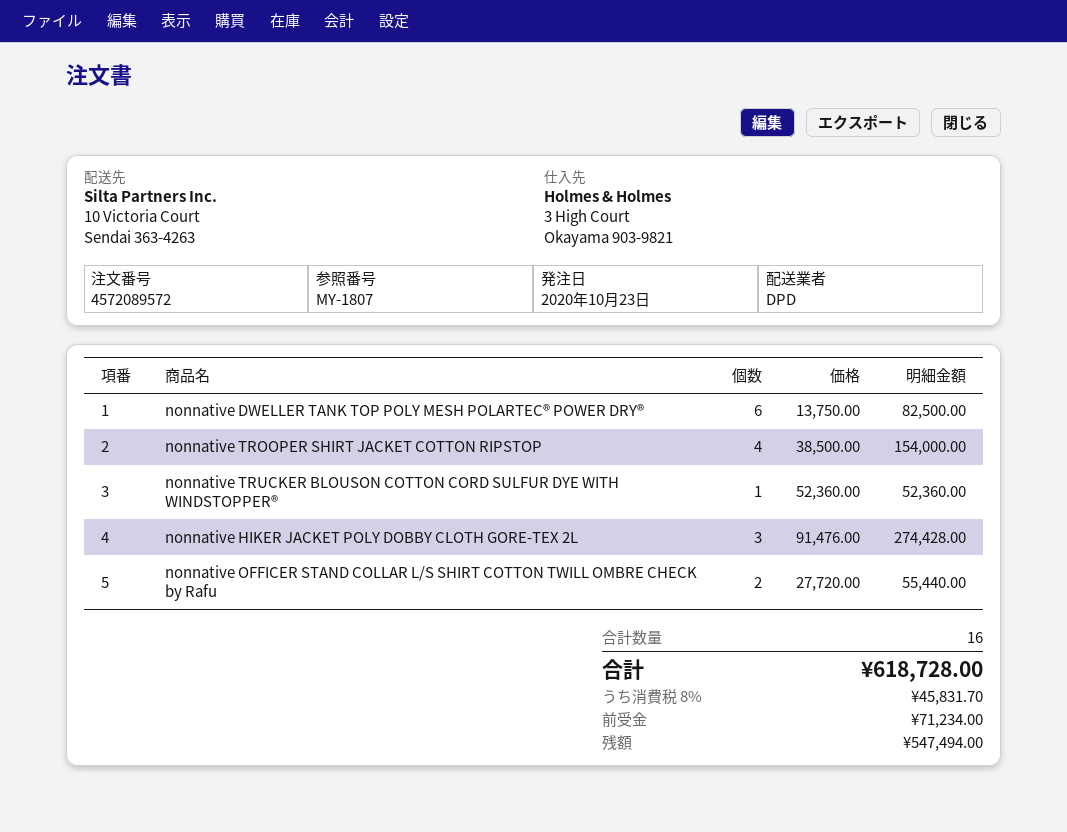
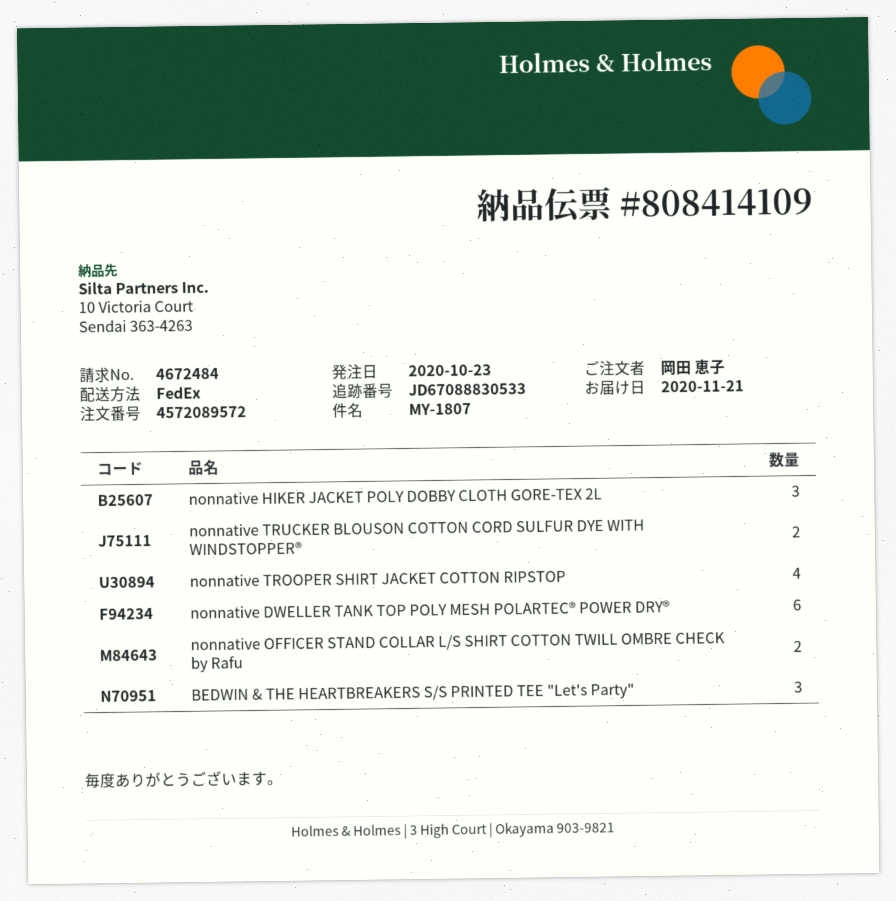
shipping method: DPD -> FedEx
nonnative TRUCKER BLOUSON COTTON CORD SULFUR DYE WITH WINDSTOPPER®: 1 -> 2
BEDWIN & THE HEARTBREAKERS S/S PRINTED TEE "Let's Party": none -> 3

